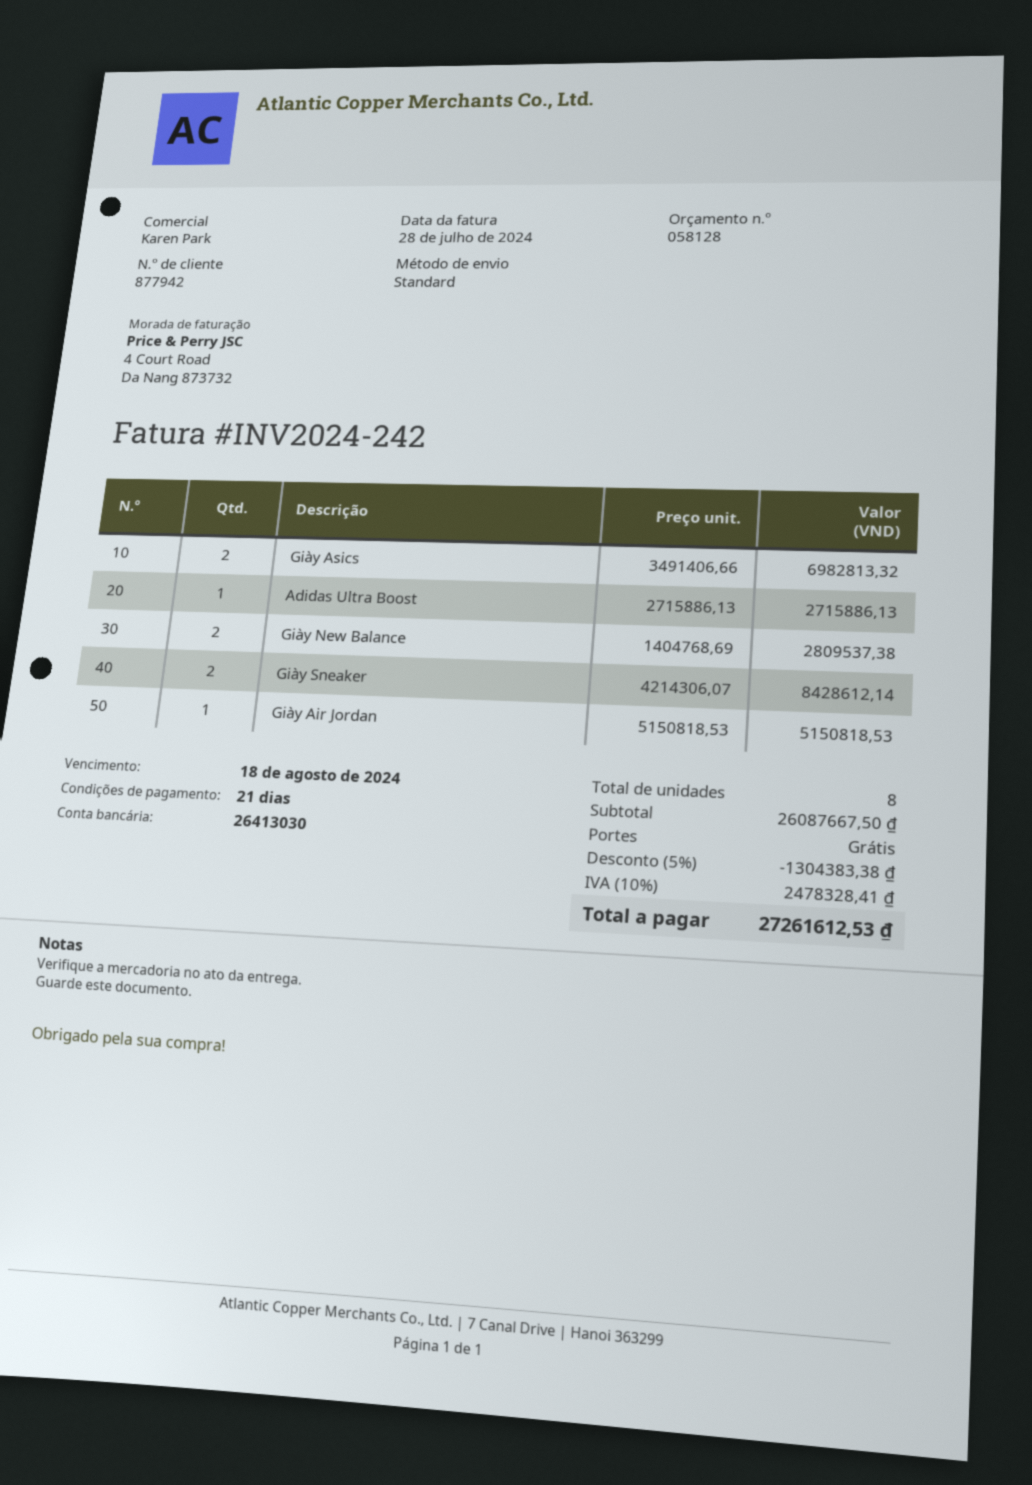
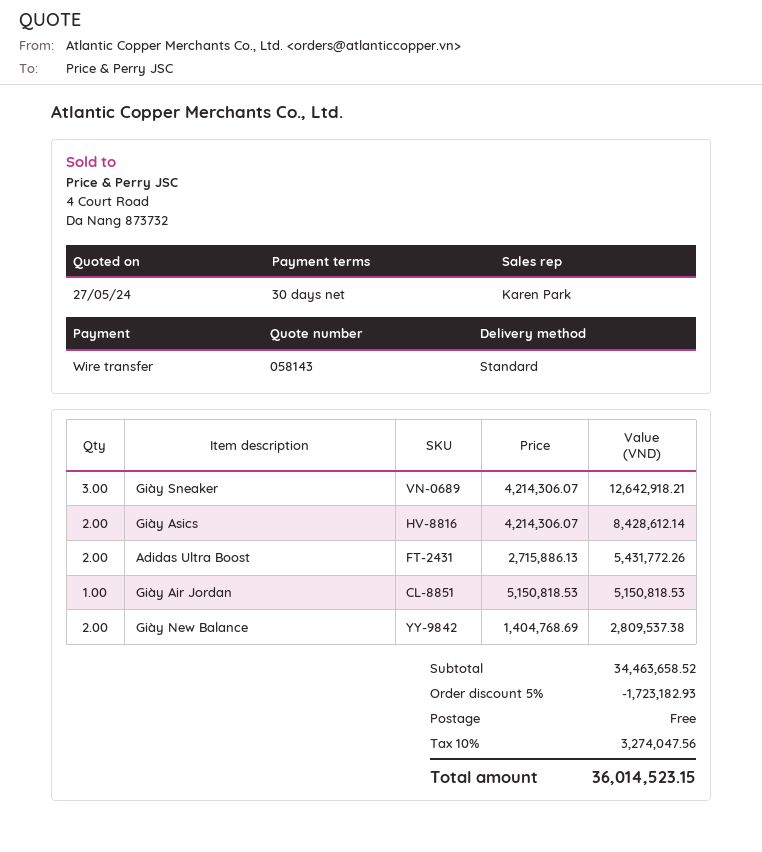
quote number: 058128 -> 058143
payment terms: 21 days -> 30 days
Giày Asics: 2 x 3491406.66 = 6982813.32 -> 2 x 4214306.07 = 8428612.14
Adidas Ultra Boost: 1 x 2715886.13 = 2715886.13 -> 2 x 2715886.13 = 5431772.26
Giày Sneaker: 2 x 4214306.07 = 8428612.14 -> 3 x 4214306.07 = 12642918.21
subtotal: 26087667.50 -> 34463658.52
discount: 5% = 1304383.38 -> 5% = 1723182.93
tax: 10% = 2478328.41 -> 10% = 3274047.56
total: 27261612.53 -> 36014523.15

